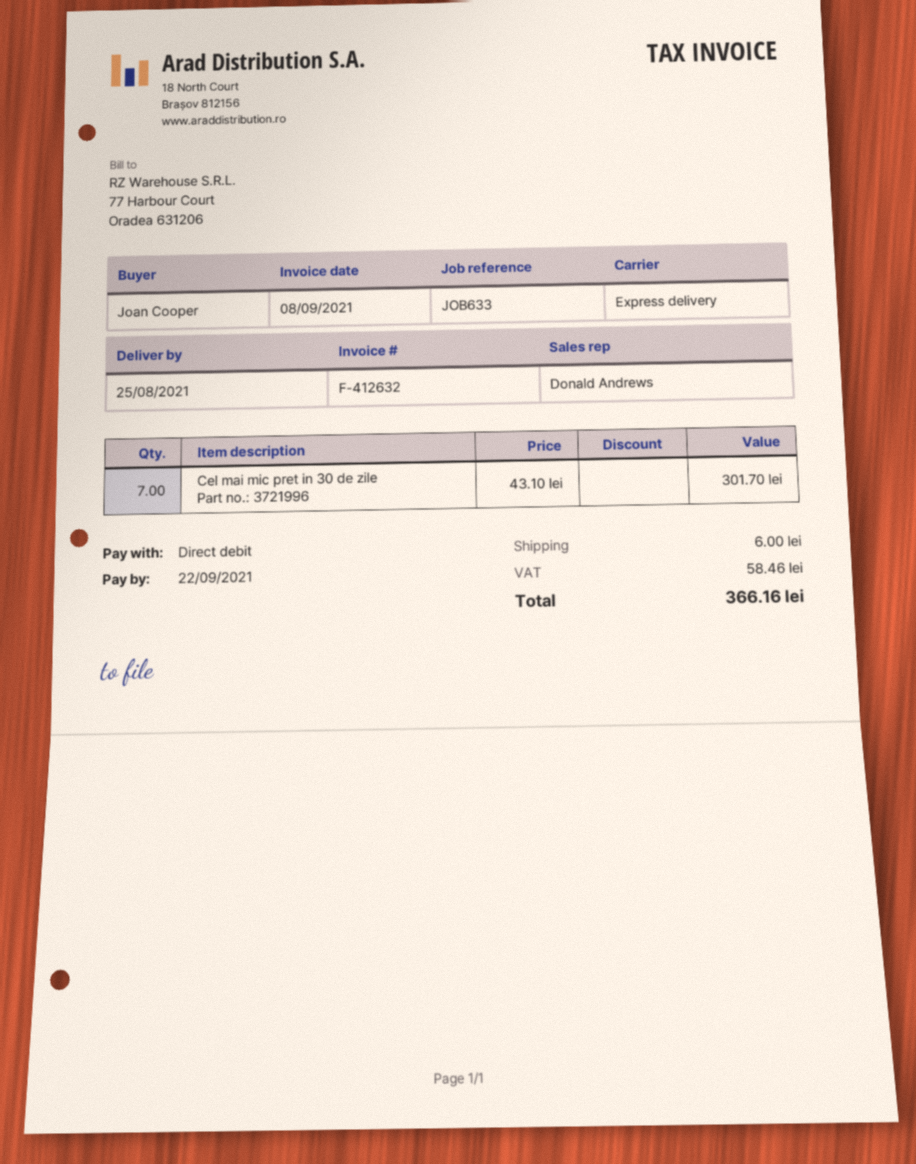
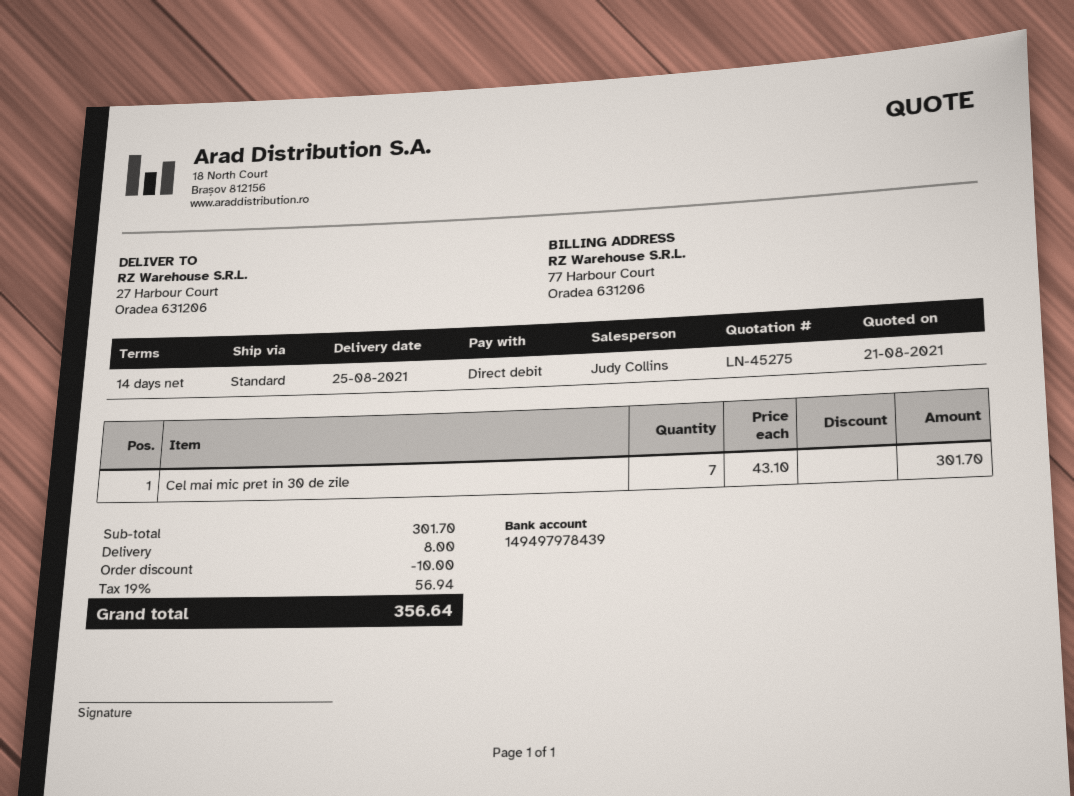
sales rep: Donald Andrews -> Judy Collins
shipping method: express -> standard
discount: none -> 10.00
shipping: 6.00 -> 8.00
tax: 58.46 -> 56.94
total: 366.16 -> 356.64

